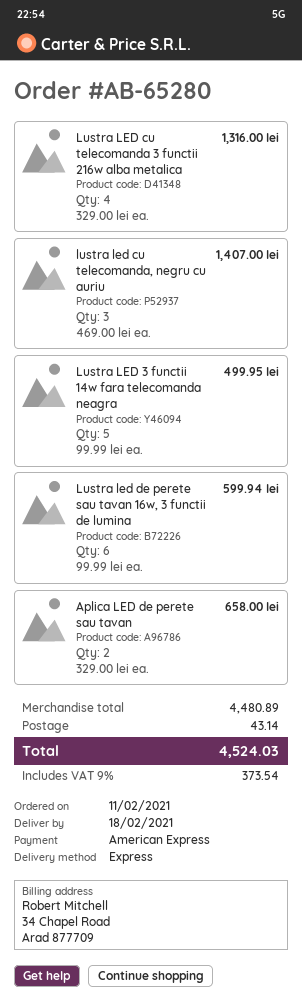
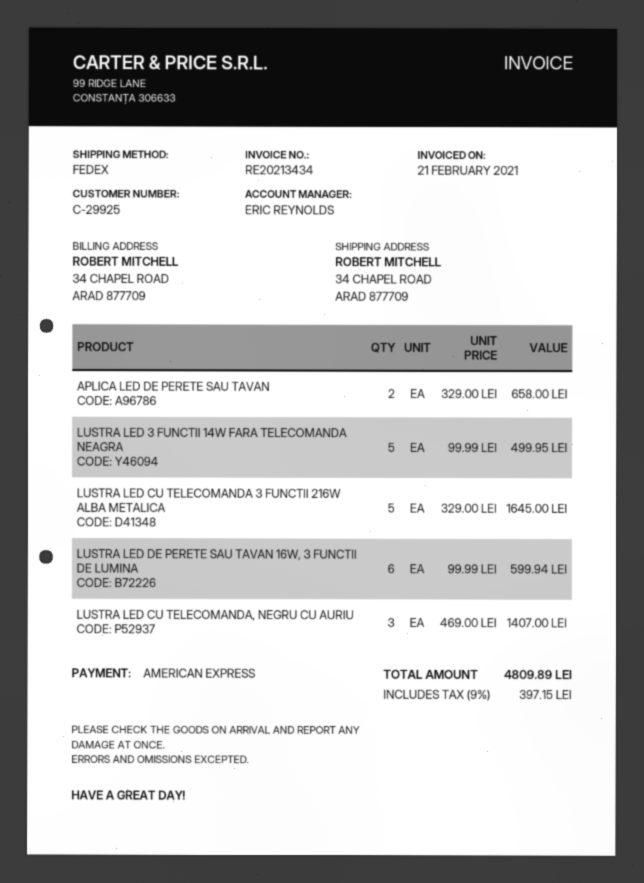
shipping method: express -> FedEx
Lustra LED cu telecomanda 3 functii 216w alba metalica: 4 x 329.00 = 1316.00 -> 5 x 329.00 = 1645.00
shipping: 43.14 -> none
tax: 9% = 373.54 -> 9% = 397.15
total: 4524.03 -> 4809.89

